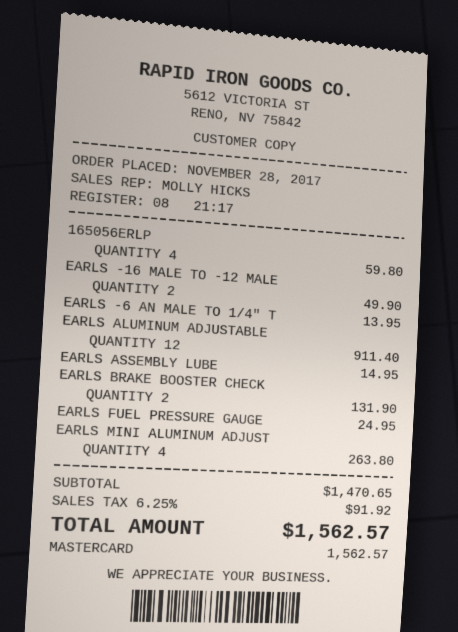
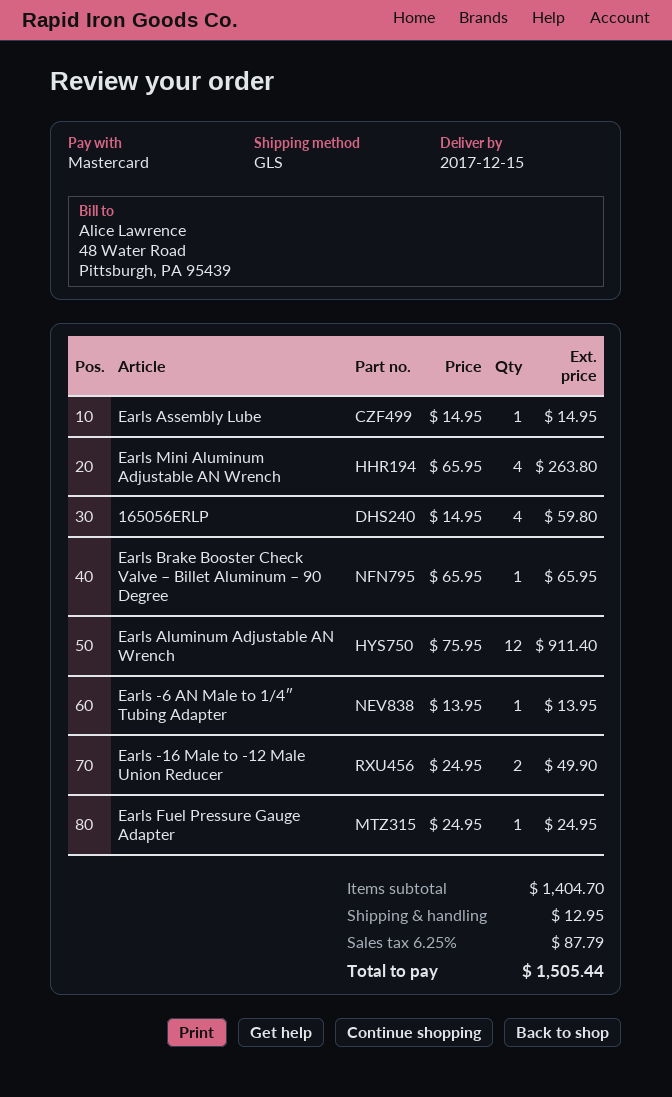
EARLS BRAKE BOOSTER CHECK: 2 for 131.90 -> 1 for 65.95
subtotal: 1470.65 -> 1404.70
shipping: none -> 12.95
tax: 6.25% = 91.92 -> 6.25% = 87.79
total: 1562.57 -> 1505.44

